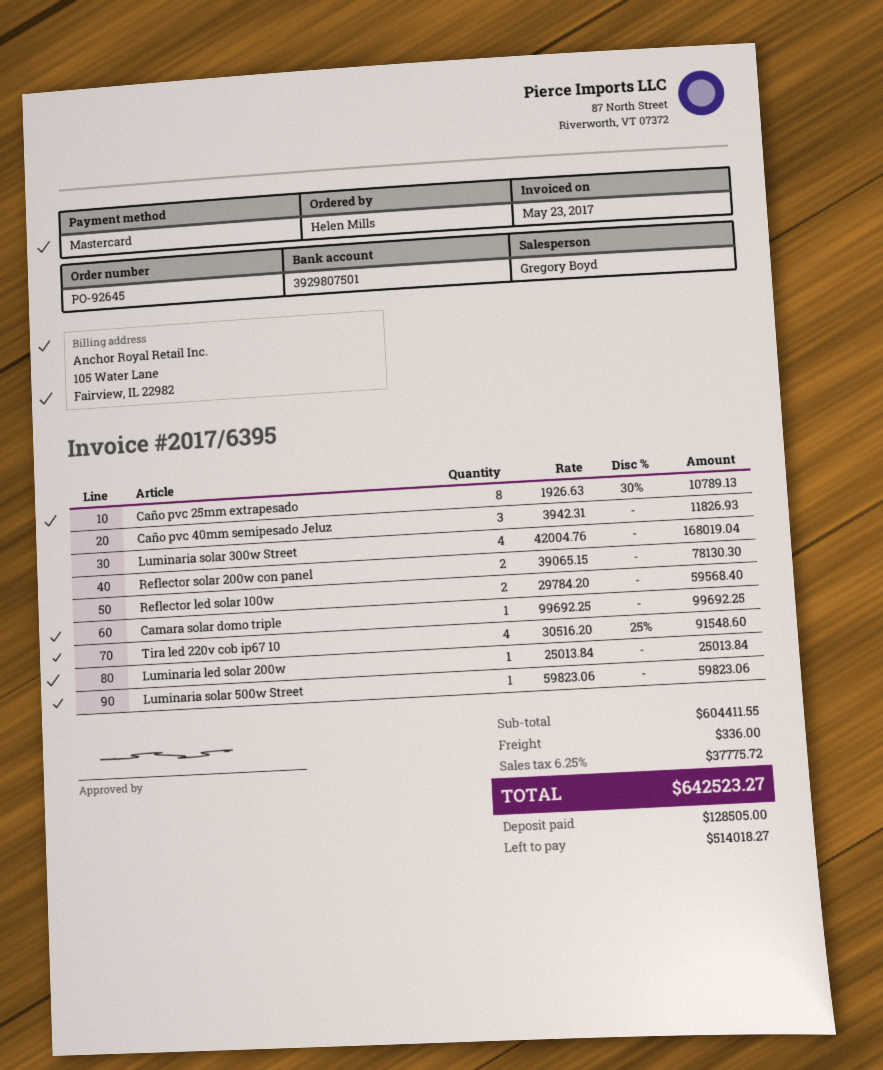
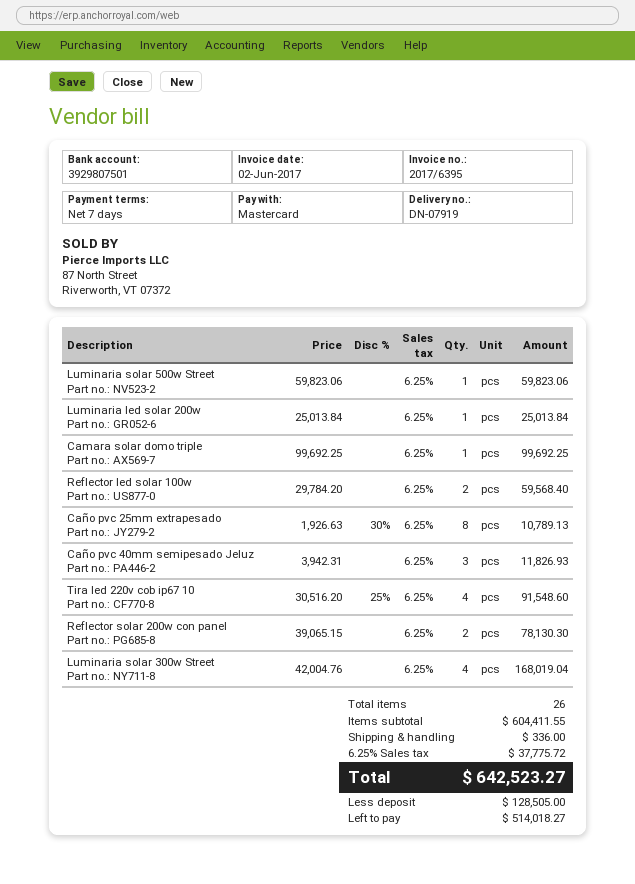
invoice date: 2017-05-23 -> 2017-06-02

